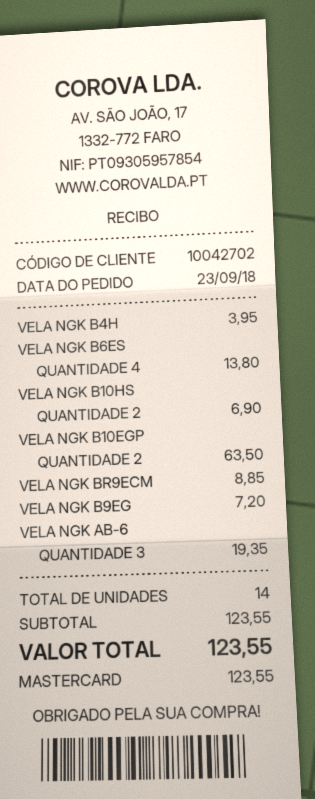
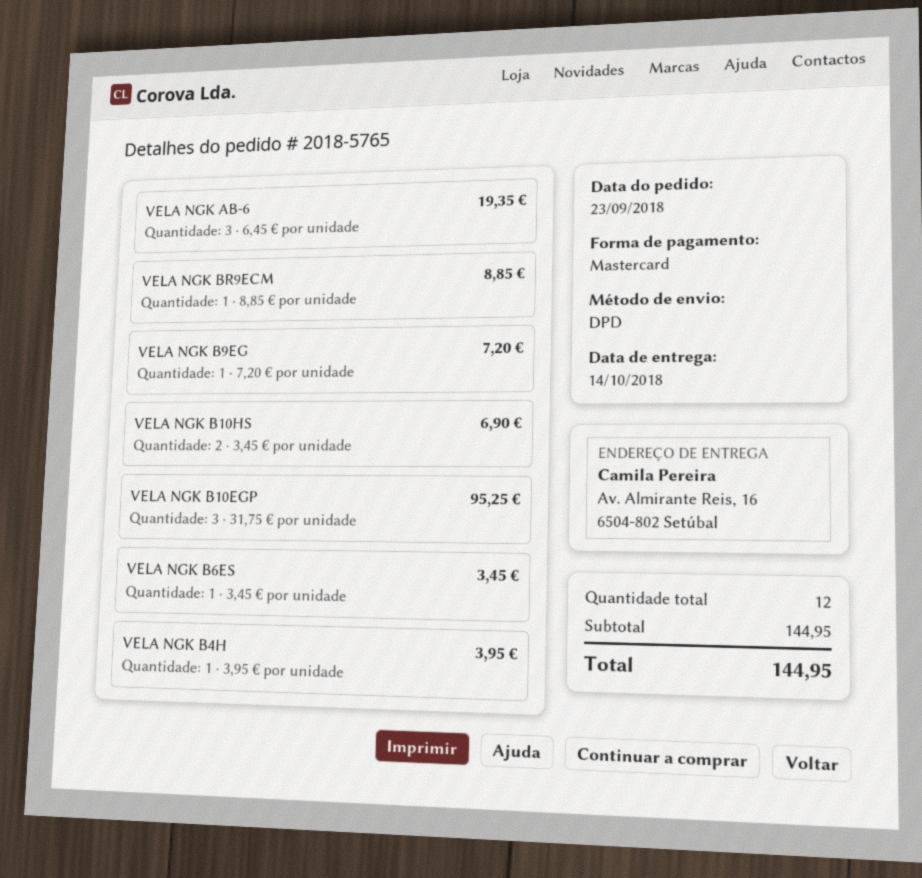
VELA NGK B6ES: 4 for 13.80 -> 1 for 3.45
VELA NGK B10EGP: 2 for 63.50 -> 3 for 95.25
total quantity: 14 -> 12
subtotal: 123.55 -> 144.95
total: 123.55 -> 144.95

